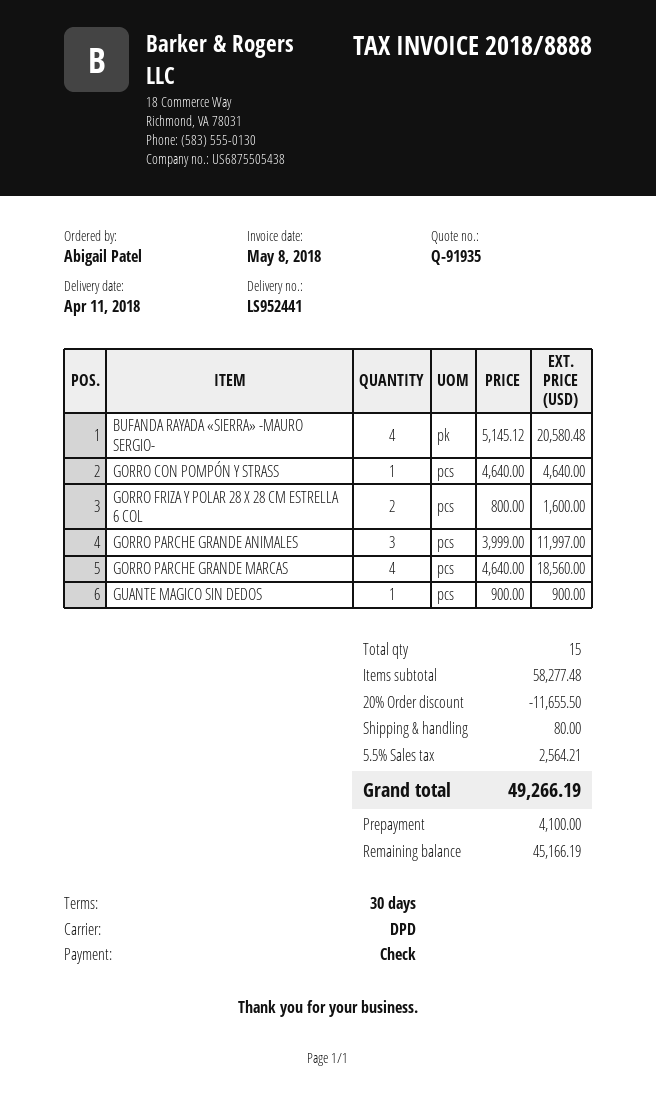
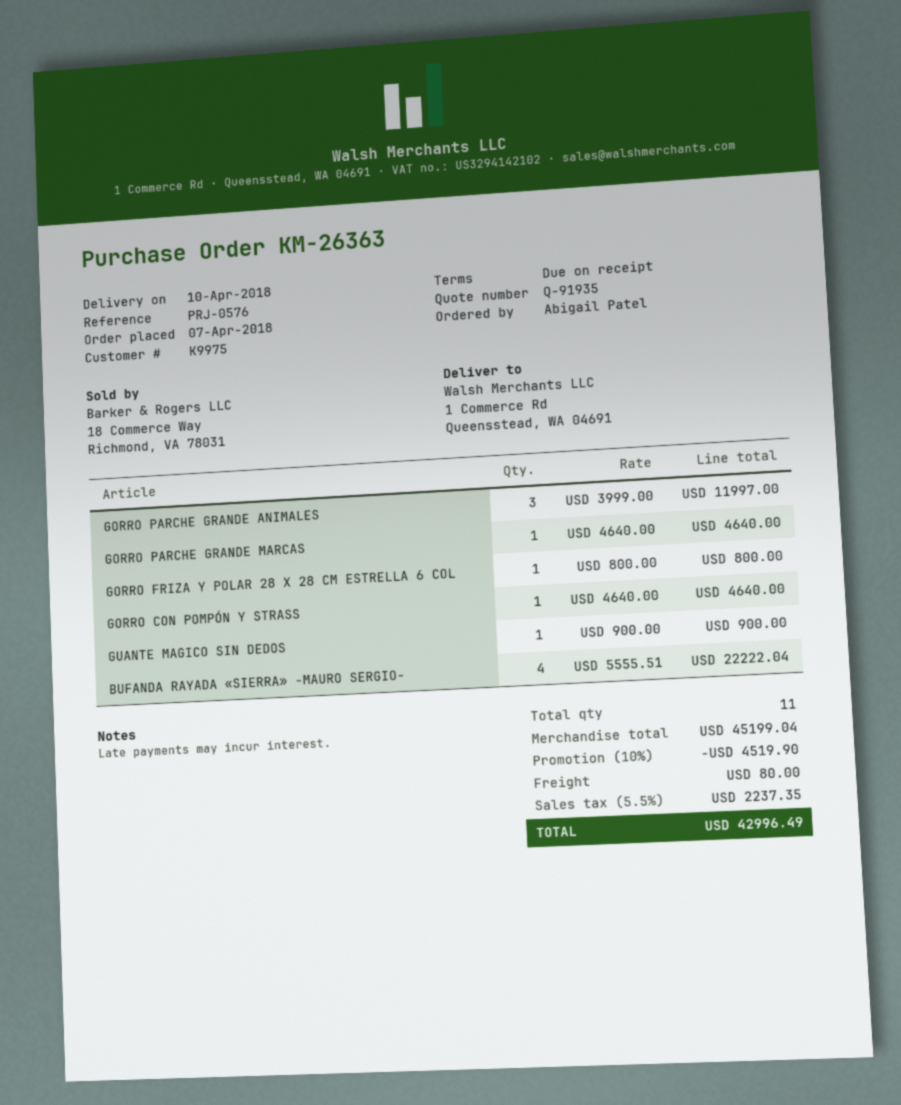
delivery date: 2018-04-11 -> 2018-04-10
payment terms: 30 days -> on receipt
BUFANDA RAYADA «SIERRA» -MAURO SERGIO-: 4 x 5145.12 = 20580.48 -> 4 x 5555.51 = 22222.04
GORRO FRIZA Y POLAR 28 X 28 CM ESTRELLA 6 COL: 2 x 800.00 = 1600.00 -> 1 x 800.00 = 800.00
GORRO PARCHE GRANDE MARCAS: 4 x 4640.00 = 18560.00 -> 1 x 4640.00 = 4640.00
total quantity: 15 -> 11
subtotal: 58277.48 -> 45199.04
discount: 20% = 11655.50 -> 10% = 4519.90
tax: 5.5% = 2564.21 -> 5.5% = 2237.35
total: 49266.19 -> 42996.49

